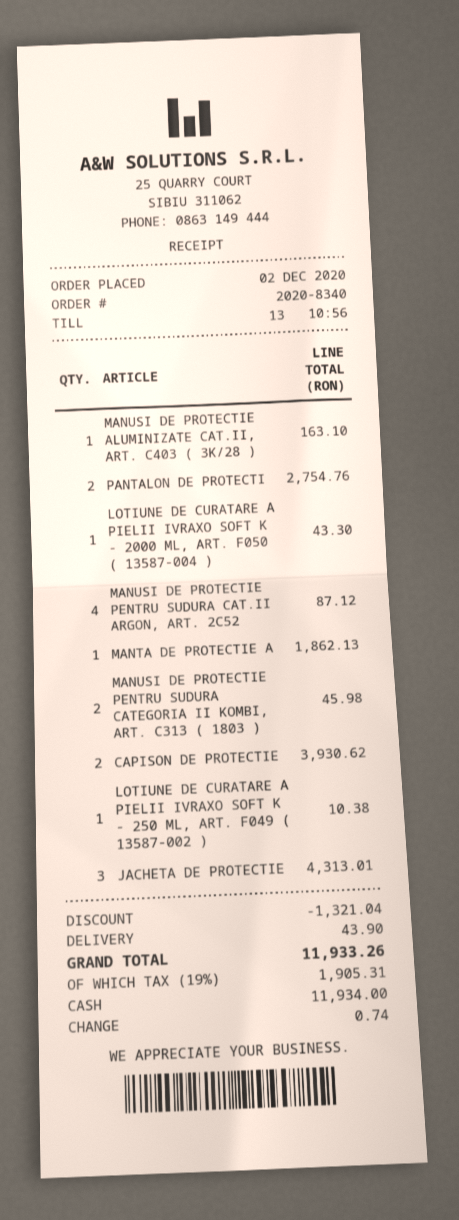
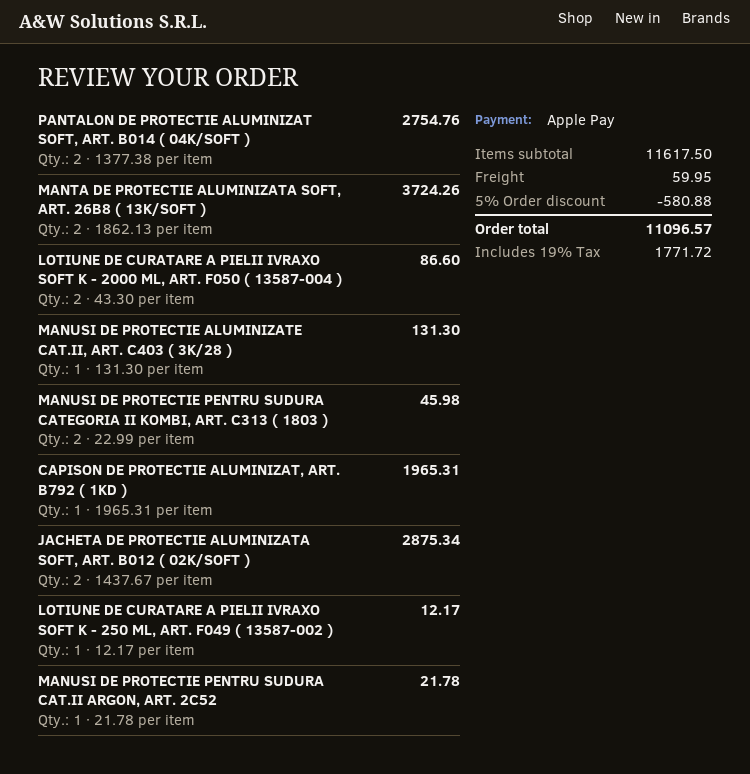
payment method: cash -> Apple Pay
MANUSI DE PROTECTIE ALUMINIZATE CAT.II, ART. C403 ( 3K/28 ): 1 for 163.10 -> 1 for 131.30
LOTIUNE DE CURATARE A PIELII IVRAXO SOFT K - 2000 ML, ART. F050 ( 13587-004 ): 1 for 43.30 -> 2 for 86.60
MANUSI DE PROTECTIE PENTRU SUDURA CAT.II ARGON, ART. 2C52: 4 for 87.12 -> 1 for 21.78
MANTA DE PROTECTIE A: 1 for 1862.13 -> 2 for 3724.26
CAPISON DE PROTECTIE: 2 for 3930.62 -> 1 for 1965.31
LOTIUNE DE CURATARE A PIELII IVRAXO SOFT K - 250 ML, ART. F049 ( 13587-002 ): 1 for 10.38 -> 1 for 12.17
JACHETA DE PROTECTIE: 3 for 4313.01 -> 2 for 2875.34
discount: 1321.04 -> 580.88
shipping: 43.90 -> 59.95
tax: 19% = 1905.31 -> 19% = 1771.72
total: 11933.26 -> 11096.57

